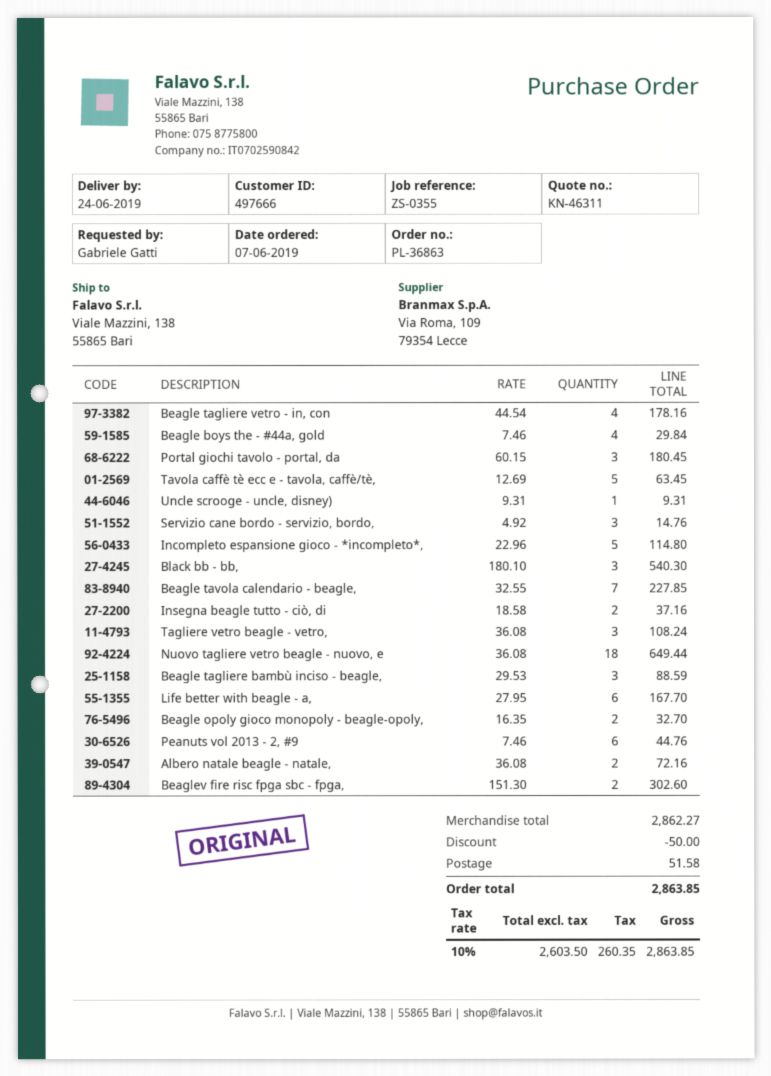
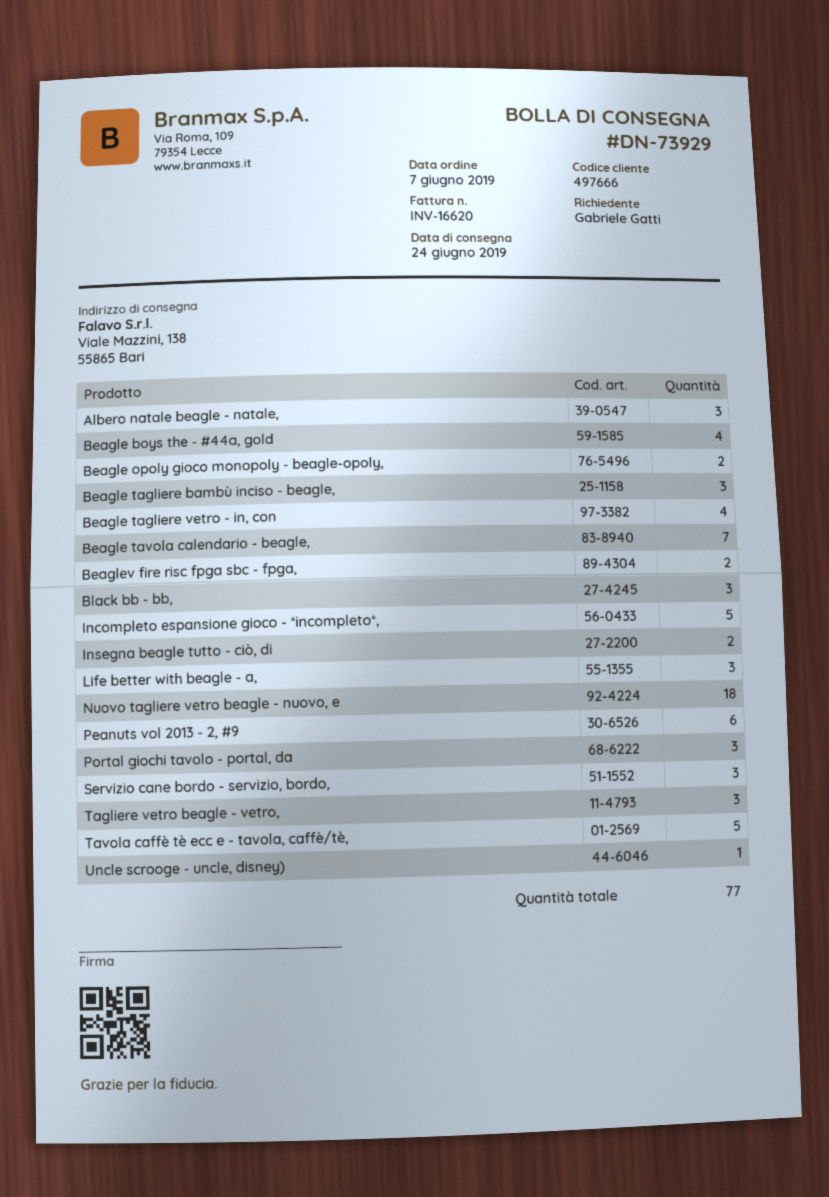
Life better with beagle - a,: 6 -> 3
Albero natale beagle - natale,: 2 -> 3

